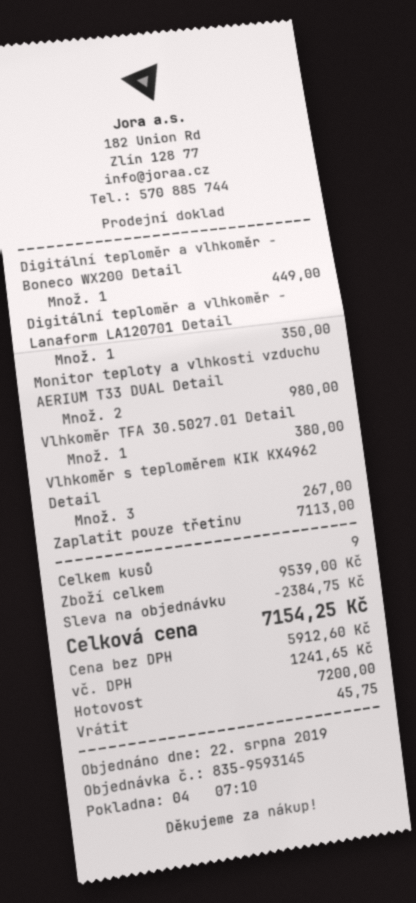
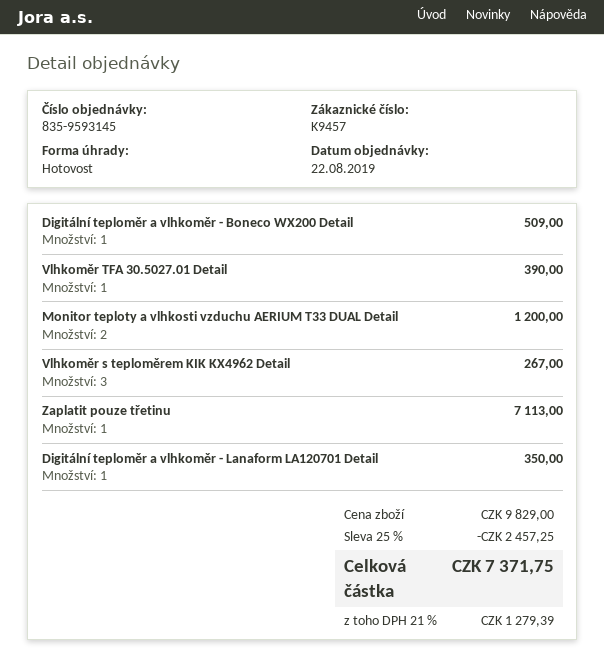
Digitální teploměr a vlhkoměr - Boneco WX200 Detail: 1 for 449.00 -> 1 for 509.00
Monitor teploty a vlhkosti vzduchu AERIUM T33 DUAL Detail: 2 for 980.00 -> 2 for 1200.00
Vlhkoměr TFA 30.5027.01 Detail: 1 for 380.00 -> 1 for 390.00
subtotal: 9539.00 -> 9829.00
discount: 2384.75 -> 2457.25
tax: 1241.65 -> 1279.39
total: 7154.25 -> 7371.75

